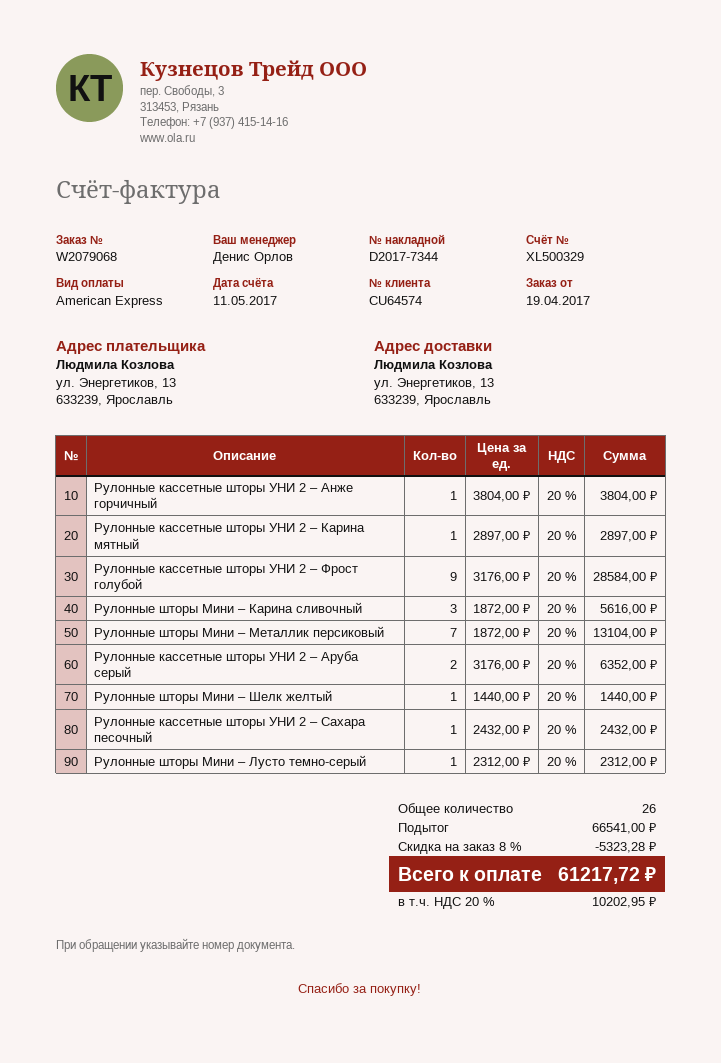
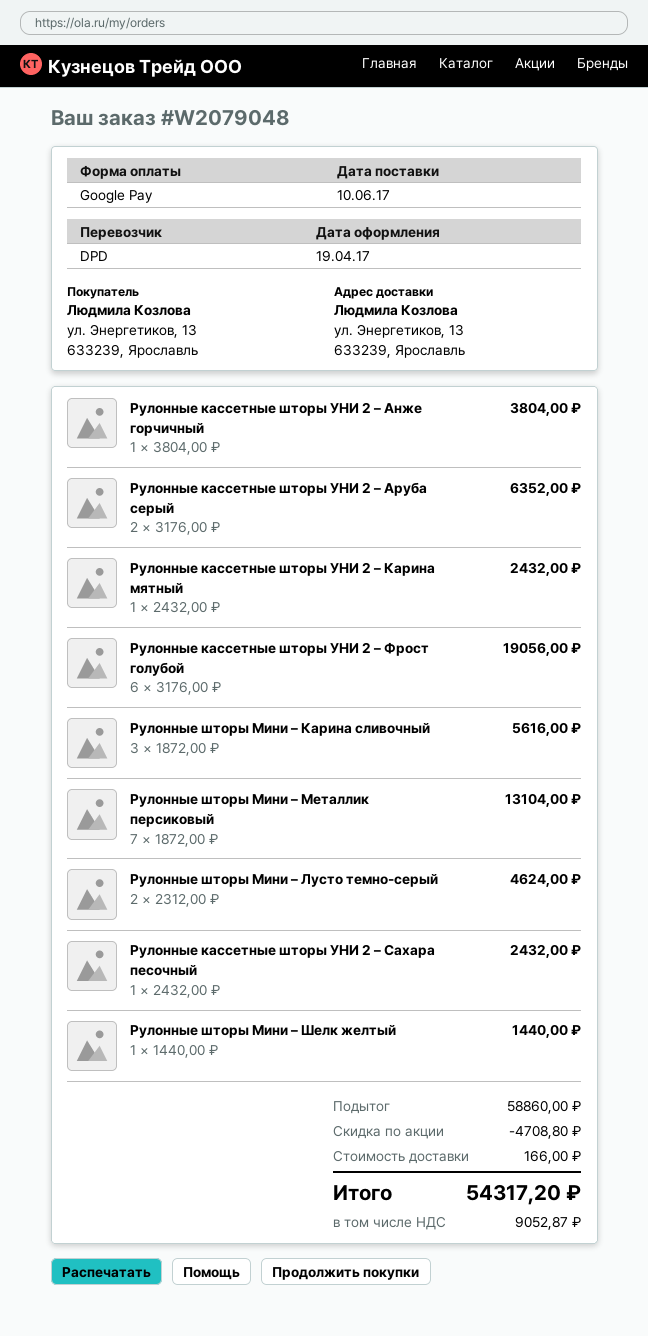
order number: W2079068 -> W2079048
payment method: American Express -> Google Pay
Рулонные кассетные шторы УНИ 2 – Карина мятный: 1 x 2897.00 = 2897.00 -> 1 x 2432.00 = 2432.00
Рулонные кассетные шторы УНИ 2 – Фрост голубой: 9 x 3176.00 = 28584.00 -> 6 x 3176.00 = 19056.00
Рулонные шторы Мини – Лусто темно-серый: 1 x 2312.00 = 2312.00 -> 2 x 2312.00 = 4624.00
subtotal: 66541.00 -> 58860.00
discount: 5323.28 -> 4708.80
shipping: none -> 166.00
tax: 10202.95 -> 9052.87
total: 61217.72 -> 54317.20

